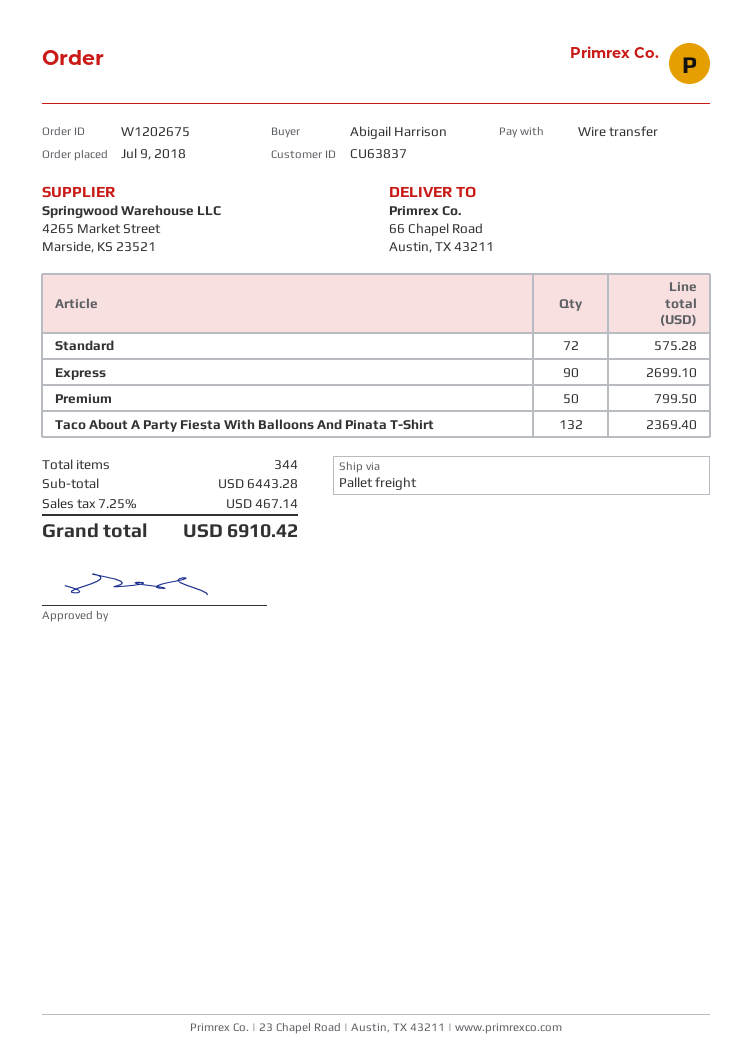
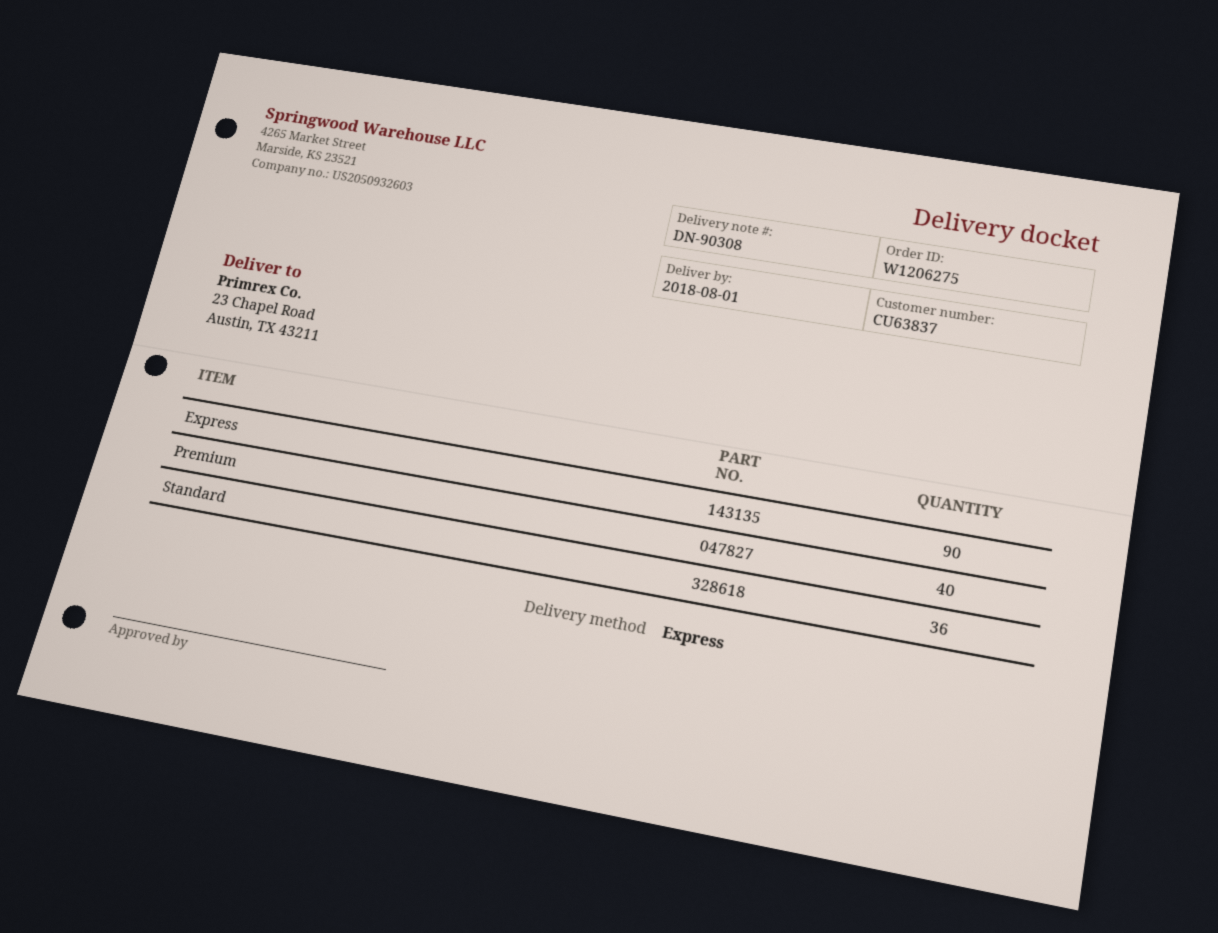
order number: W1202675 -> W1206275
shipping method: pallet freight -> express
ship to: 66 Chapel Road, Austin, TX 43211 -> 23 Chapel Road, Austin, TX 43211
Standard: 72 -> 36
Premium: 50 -> 40
Taco About A Party Fiesta With Balloons And Pinata T-Shirt: 132 -> none

